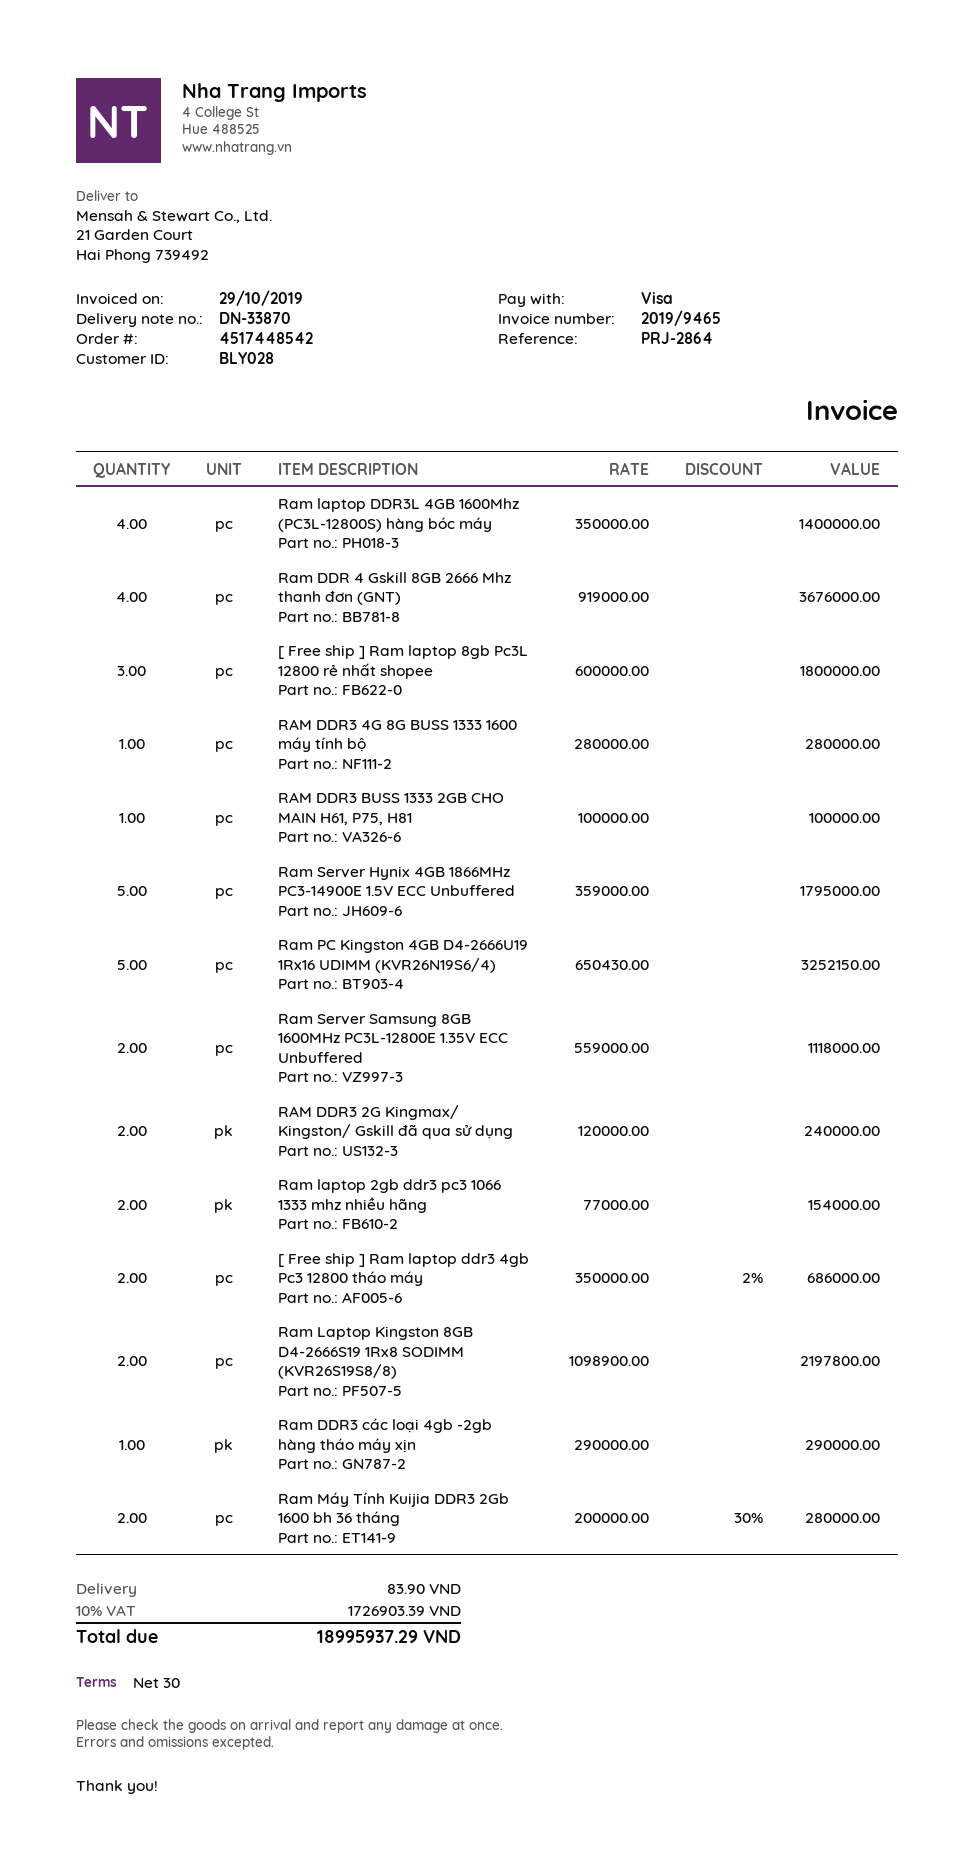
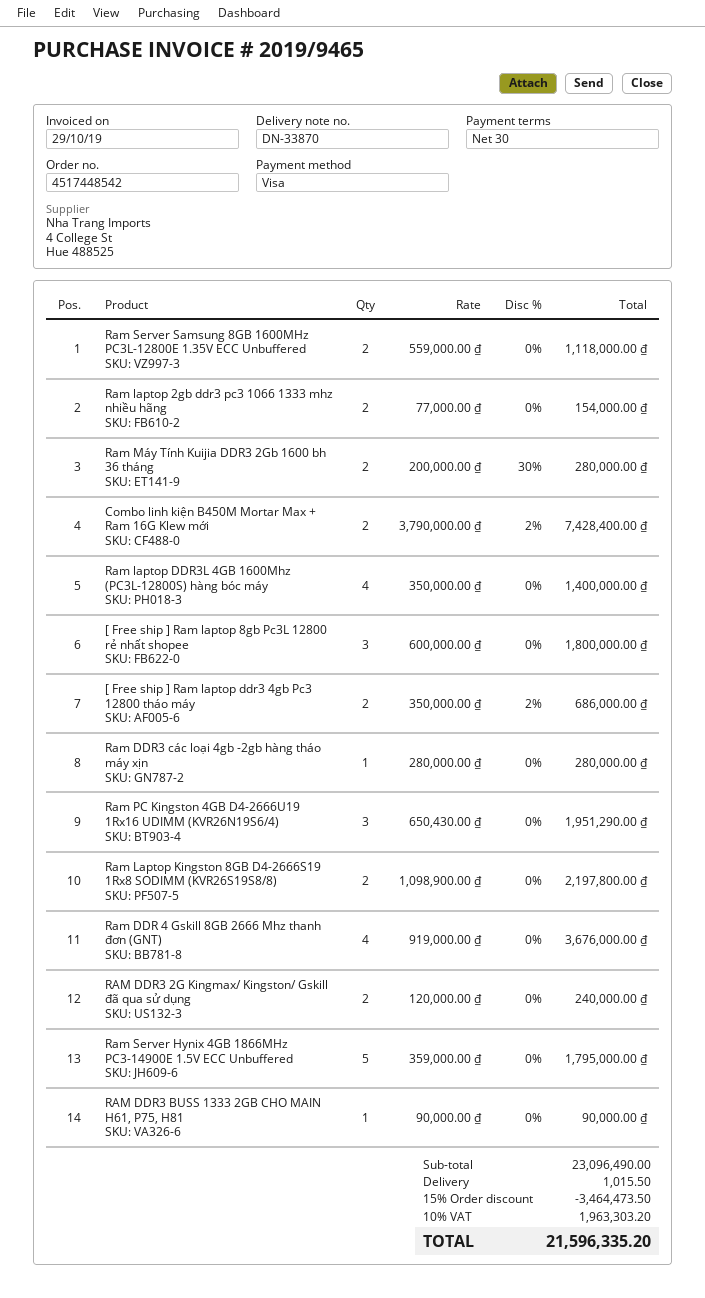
RAM DDR3 4G 8G BUSS 1333 1600 máy tính bộ: 1 x 280000.00 = 280000.00 -> none
RAM DDR3 BUSS 1333 2GB CHO MAIN H61, P75, H81: 1 x 100000.00 = 100000.00 -> 1 x 90000.00 = 90000.00
Ram PC Kingston 4GB D4-2666U19 1Rx16 UDIMM (KVR26N19S6/4): 5 x 650430.00 = 3252150.00 -> 3 x 650430.00 = 1951290.00
Ram DDR3 các loại 4gb -2gb hàng tháo máy xịn: 1 x 290000.00 = 290000.00 -> 1 x 280000.00 = 280000.00
Combo linh kiện B450M Mortar Max + Ram 16G Klew mới: none -> 2 x 3790000.00 - 2% = 7428400.00
discount: none -> 15% = 3464473.50
shipping: 83.90 -> 1015.50
tax: 10% = 1726903.39 -> 10% = 1963303.20
total: 18995937.29 -> 21596335.20

